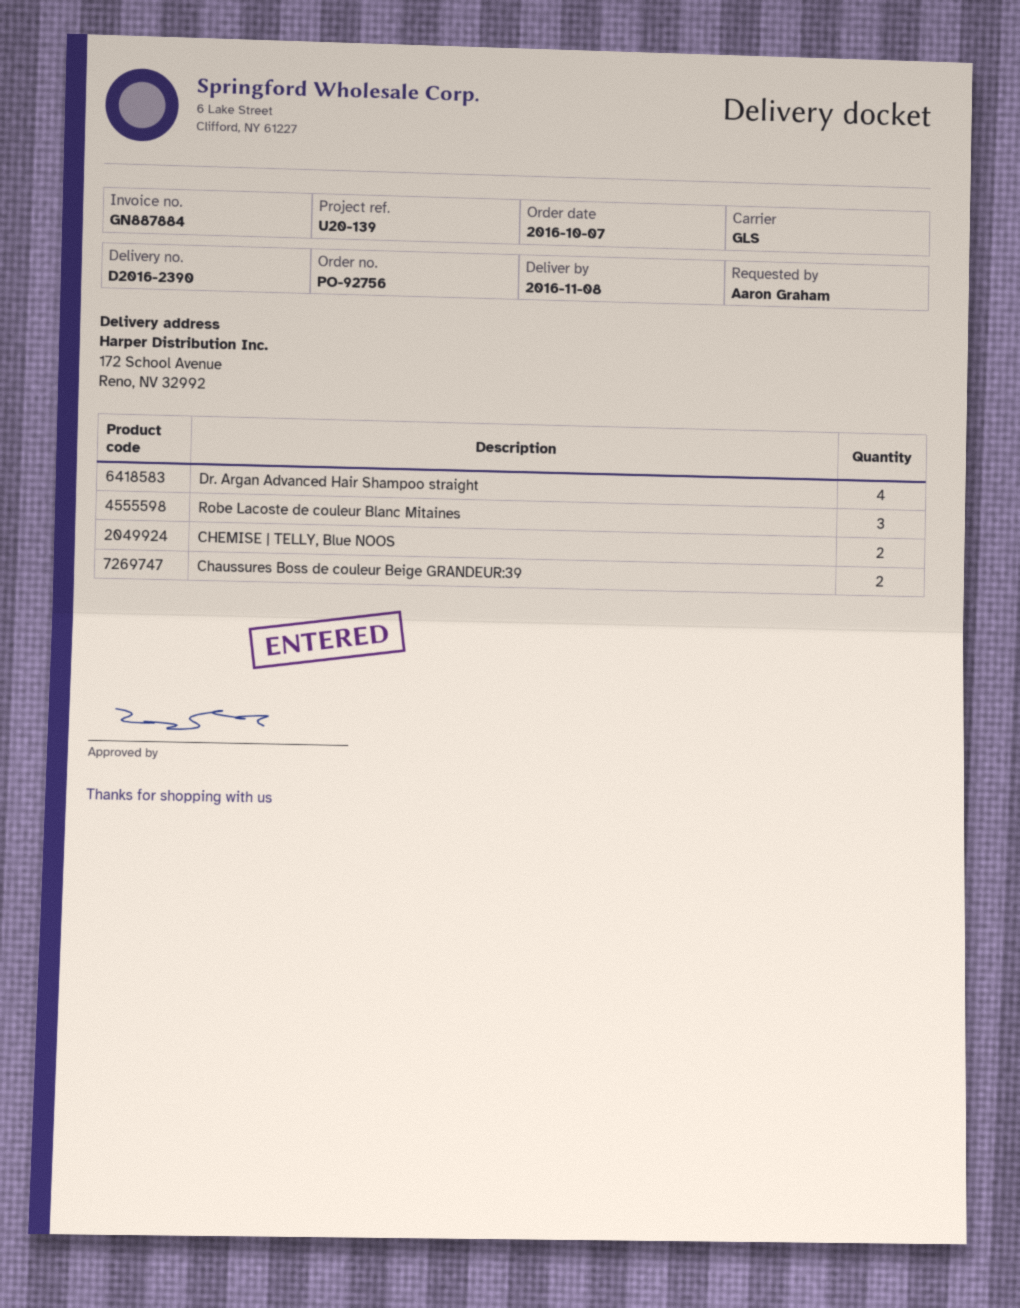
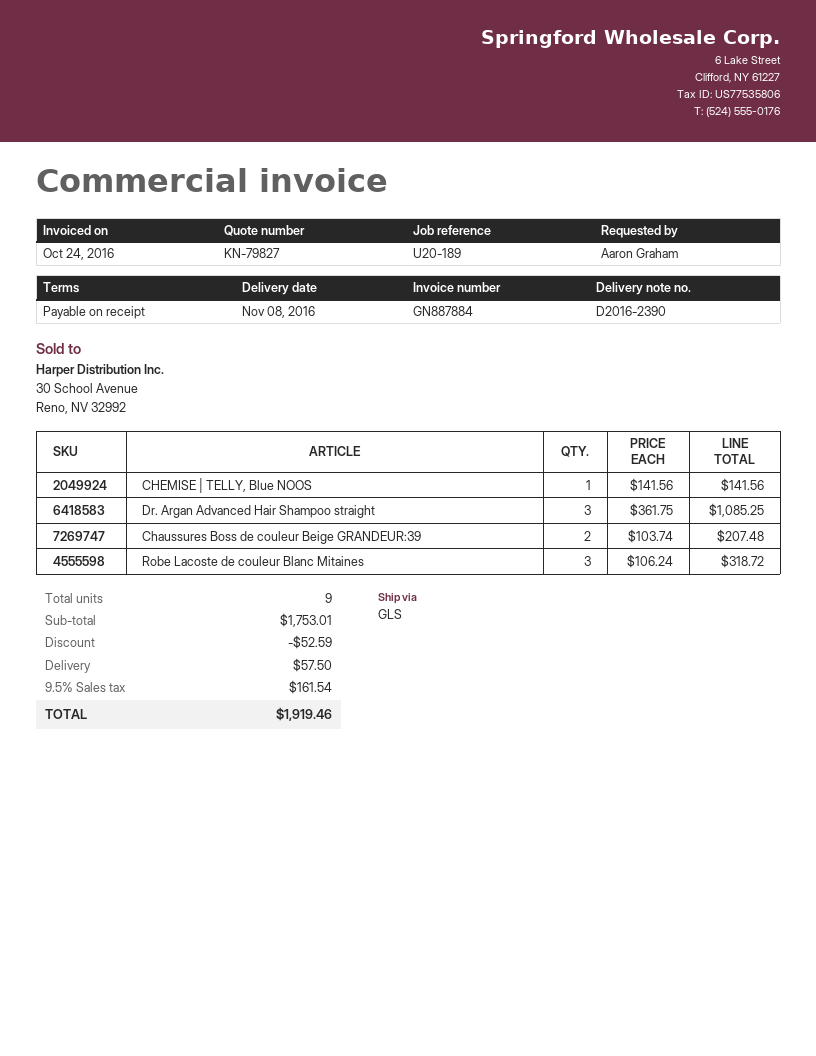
reference: U20-139 -> U20-189
Dr. Argan Advanced Hair Shampoo straight: 4 -> 3
CHEMISE | TELLY, Blue NOOS: 2 -> 1

